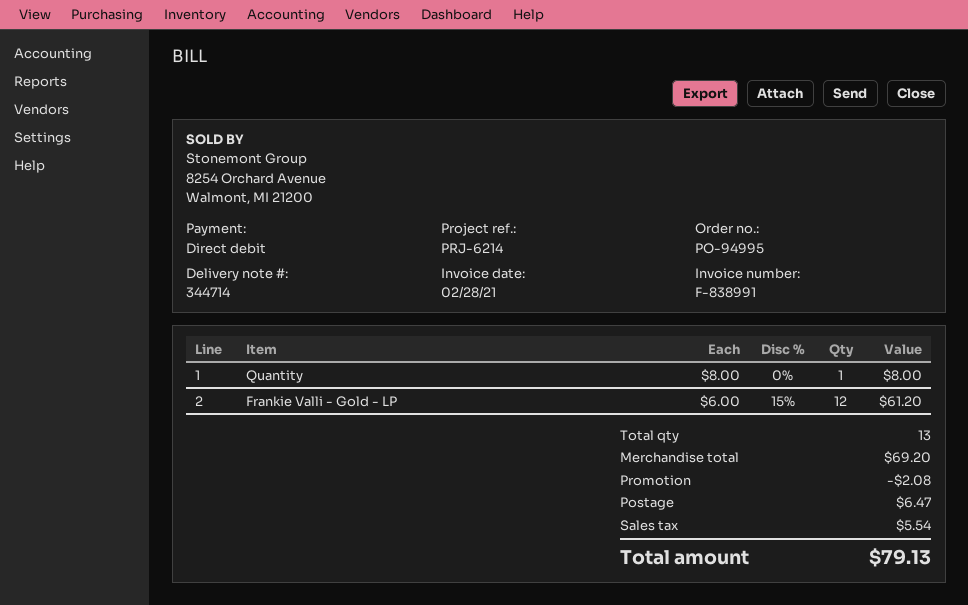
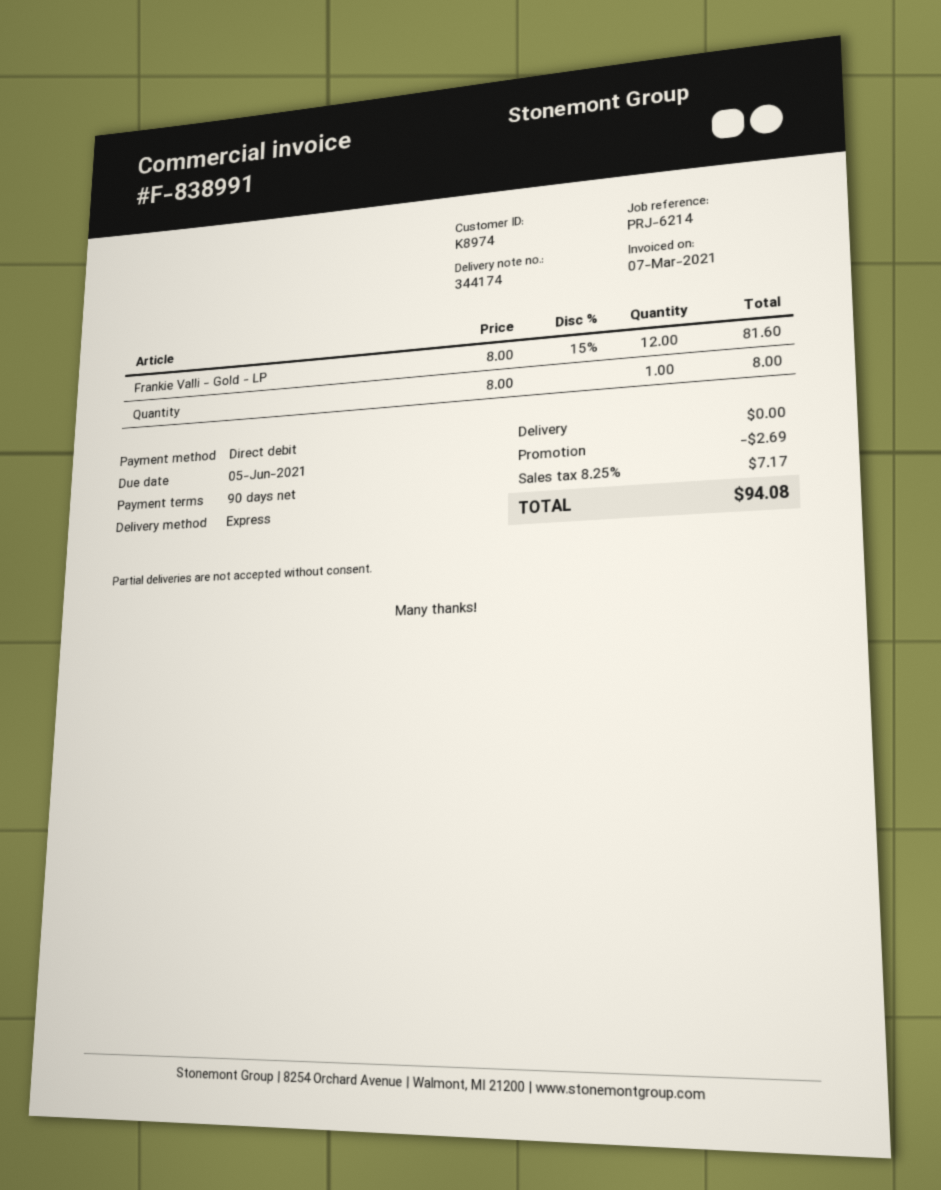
delivery note number: 344714 -> 344174
invoice date: 2021-02-28 -> 2021-03-07
Frankie Valli - Gold - LP: 12 x 6.00 - 15% = 61.20 -> 12 x 8.00 - 15% = 81.60
discount: 2.08 -> 2.69
shipping: 6.47 -> 0.00
tax: 5.54 -> 7.17
total: 79.13 -> 94.08

